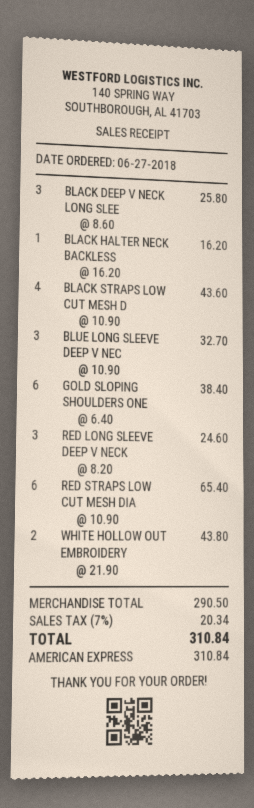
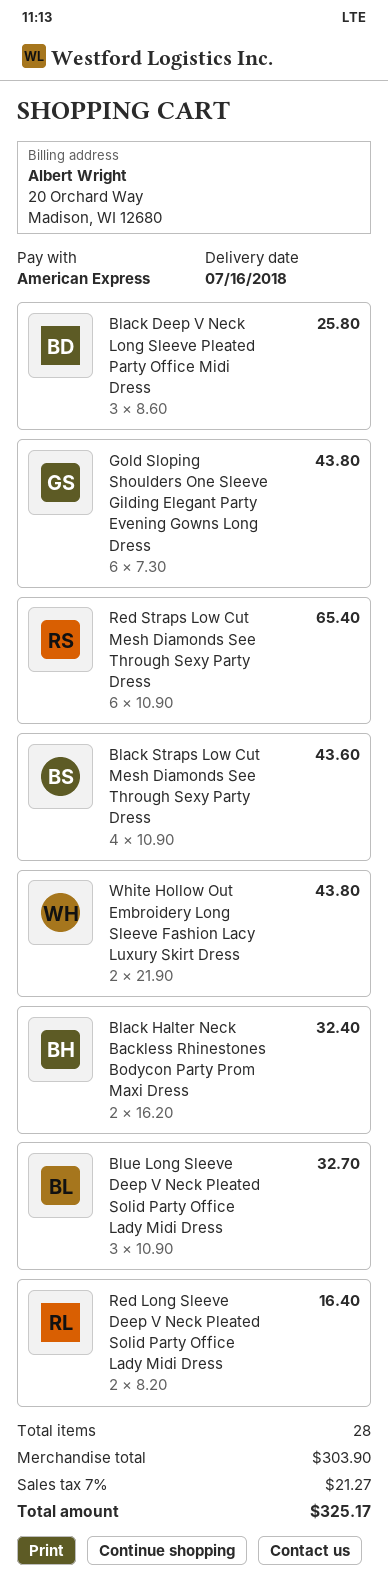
BLACK HALTER NECK BACKLESS: 1 x 16.20 = 16.20 -> 2 x 16.20 = 32.40
GOLD SLOPING SHOULDERS ONE: 6 x 6.40 = 38.40 -> 6 x 7.30 = 43.80
RED LONG SLEEVE DEEP V NECK: 3 x 8.20 = 24.60 -> 2 x 8.20 = 16.40
subtotal: 290.50 -> 303.90
tax: 7% = 20.34 -> 7% = 21.27
total: 310.84 -> 325.17

